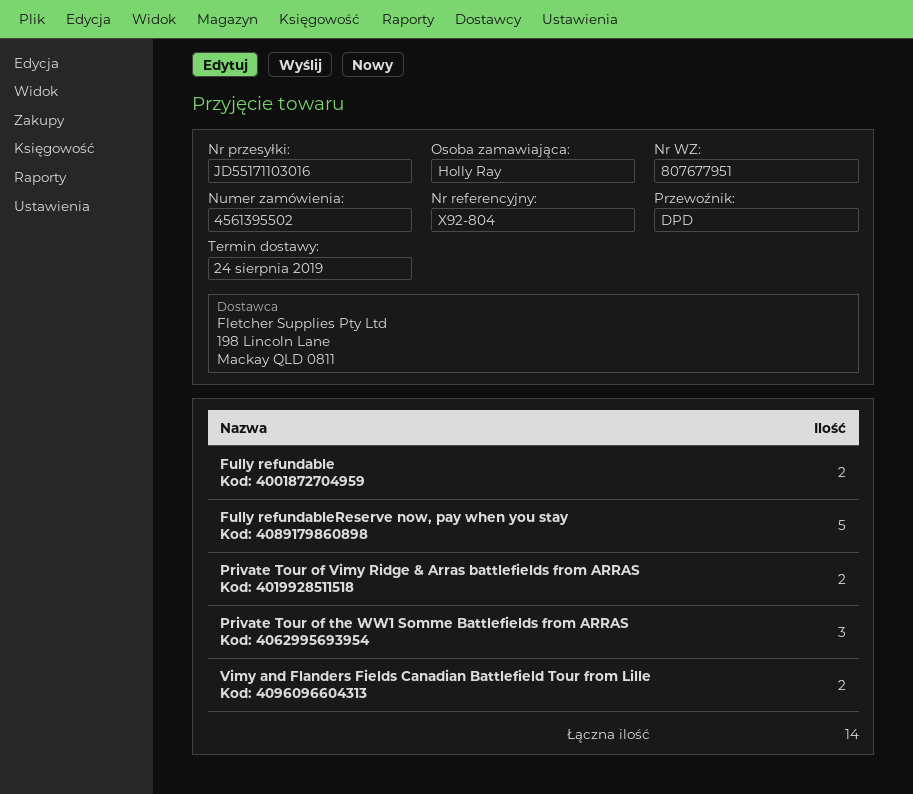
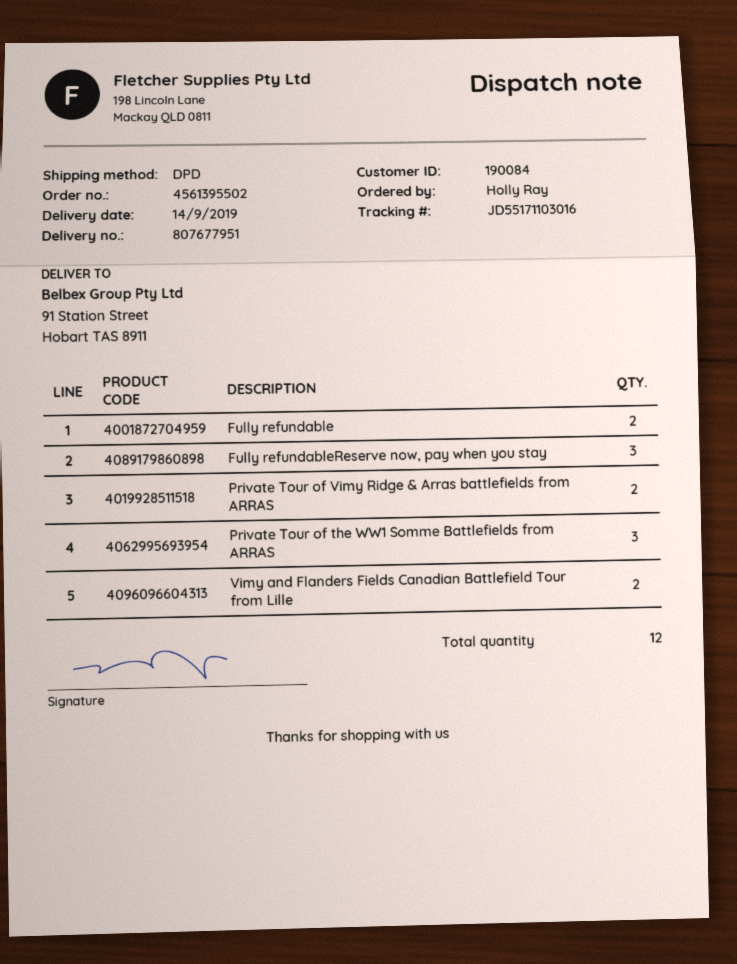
delivery date: 2019-08-24 -> 2019-09-14
Fully refundableReserve now, pay when you stay: 5 -> 3
total quantity: 14 -> 12

